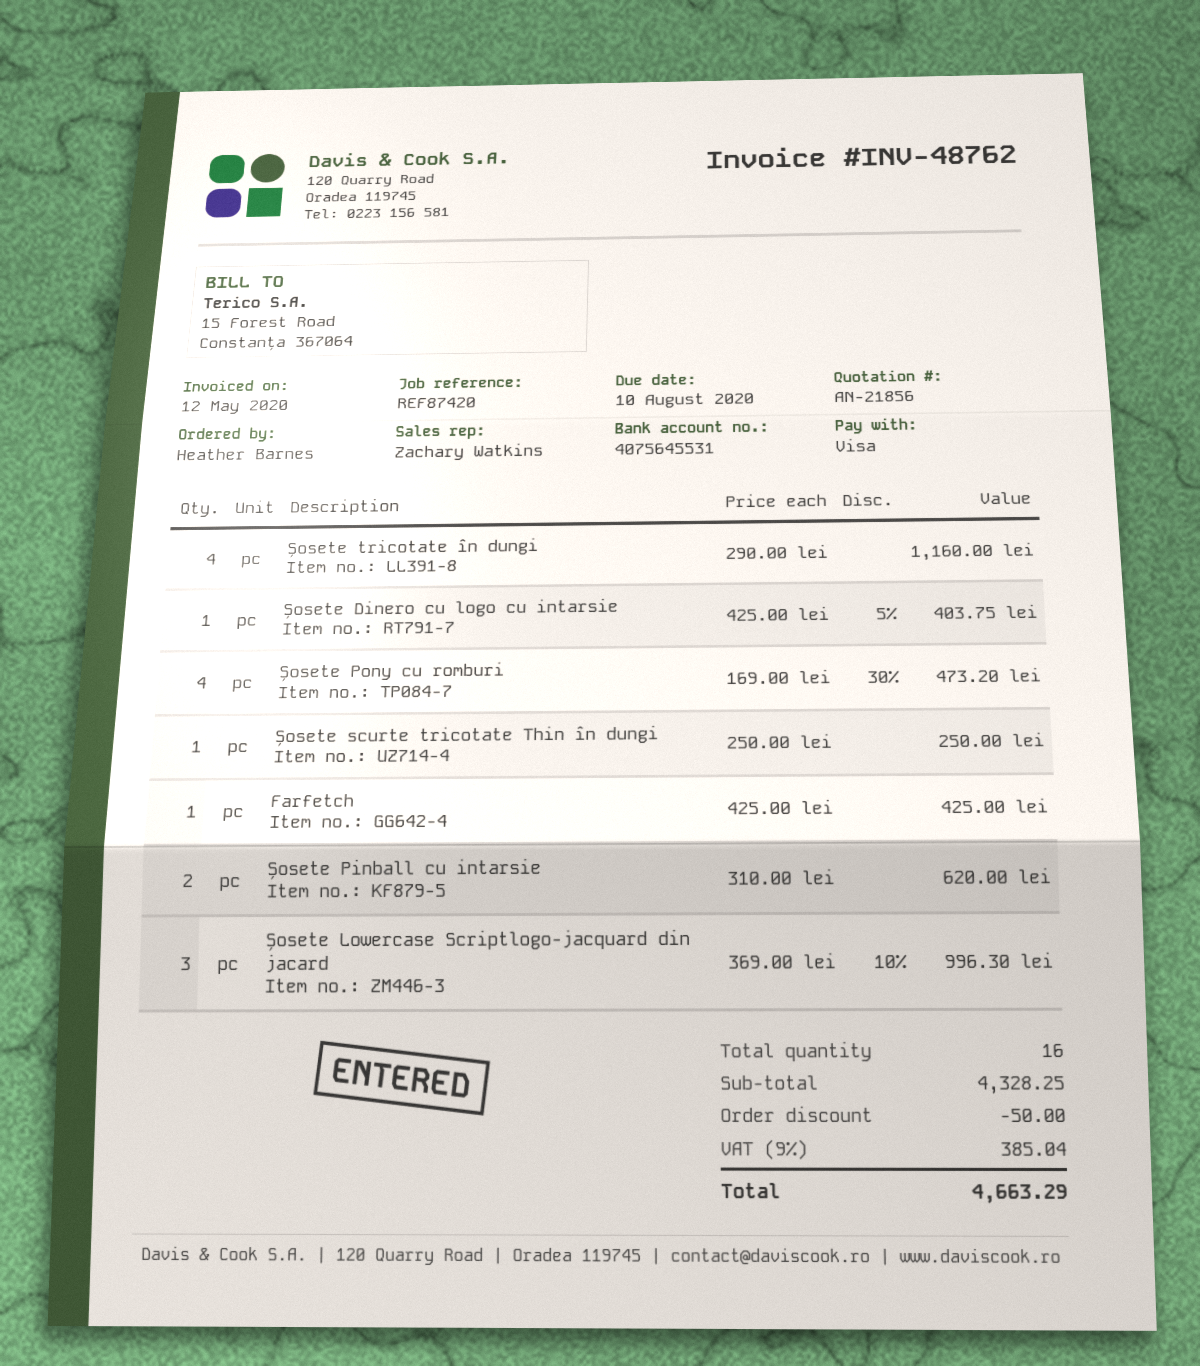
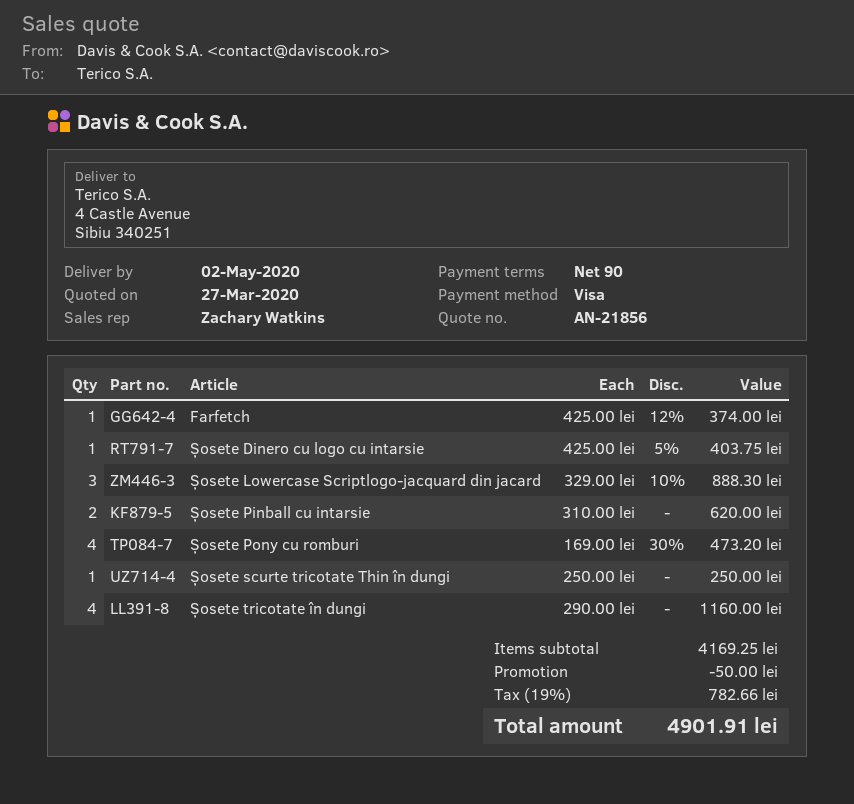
Farfetch: 1 x 425.00 = 425.00 -> 1 x 425.00 - 12% = 374.00
Șosete Lowercase Scriptlogo-jacquard din jacard: 3 x 369.00 - 10% = 996.30 -> 3 x 329.00 - 10% = 888.30
subtotal: 4328.25 -> 4169.25
tax: 9% = 385.04 -> 19% = 782.66
total: 4663.29 -> 4901.91

